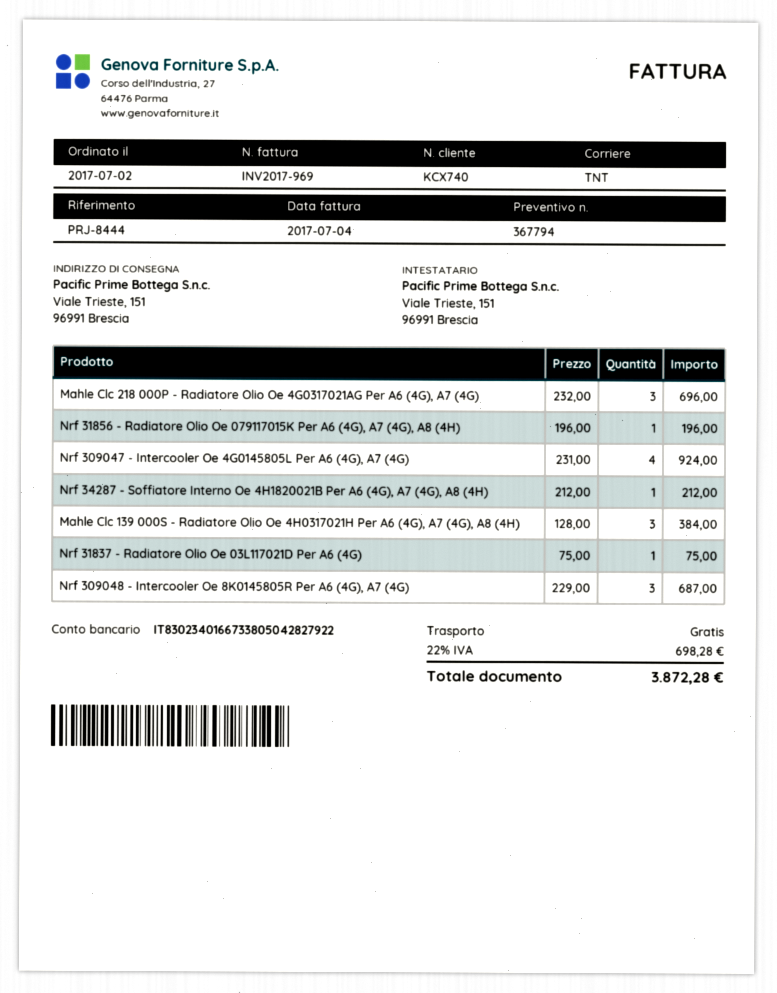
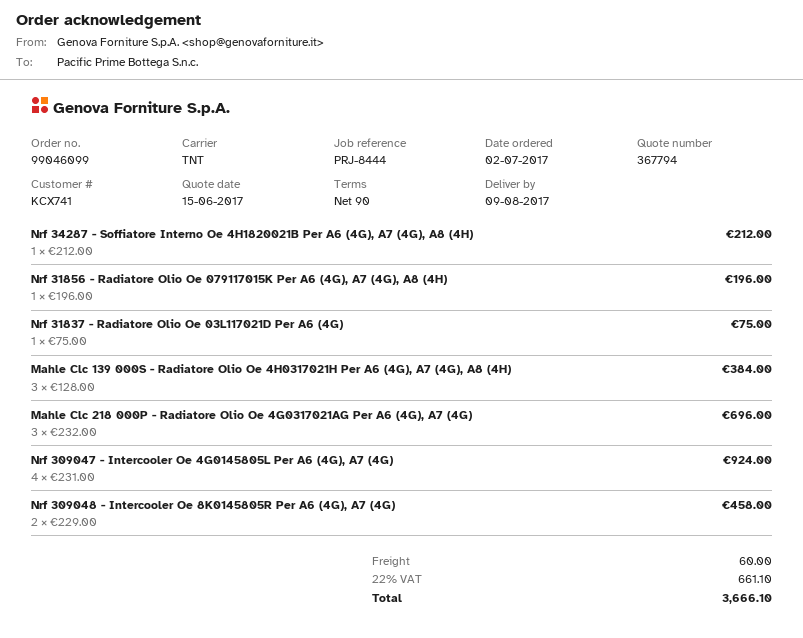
customer number: KCX740 -> KCX741
Nrf 309048 - Intercooler Oe 8K0145805R Per A6 (4G), A7 (4G): 3 x 229.00 = 687.00 -> 2 x 229.00 = 458.00
shipping: 0.00 -> 60.00
tax: 22% = 698.28 -> 22% = 661.10
total: 3872.28 -> 3666.10

